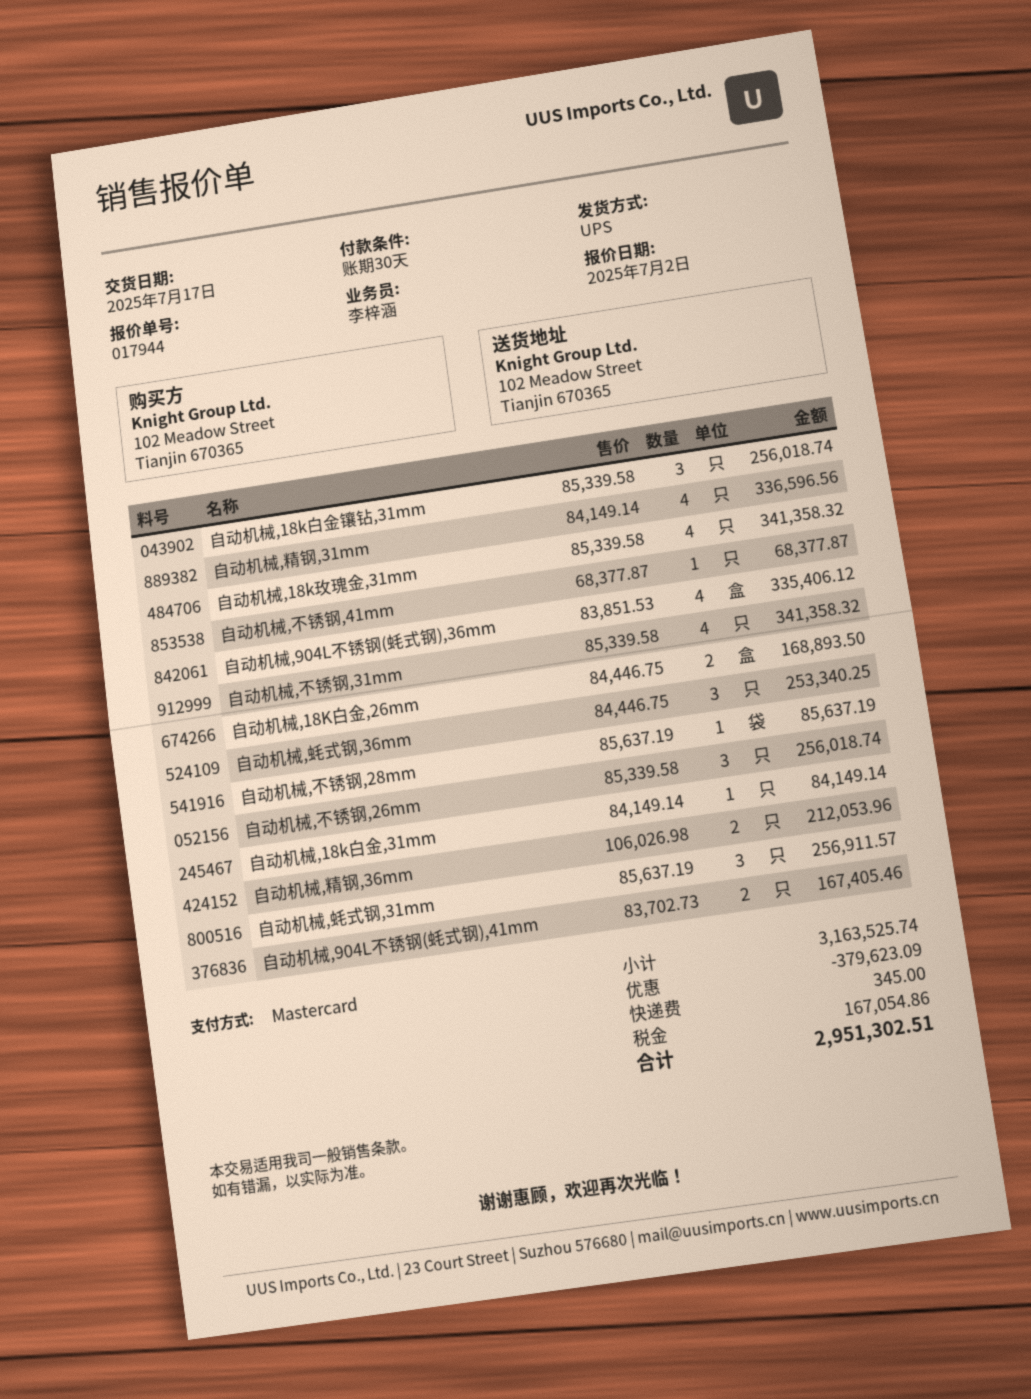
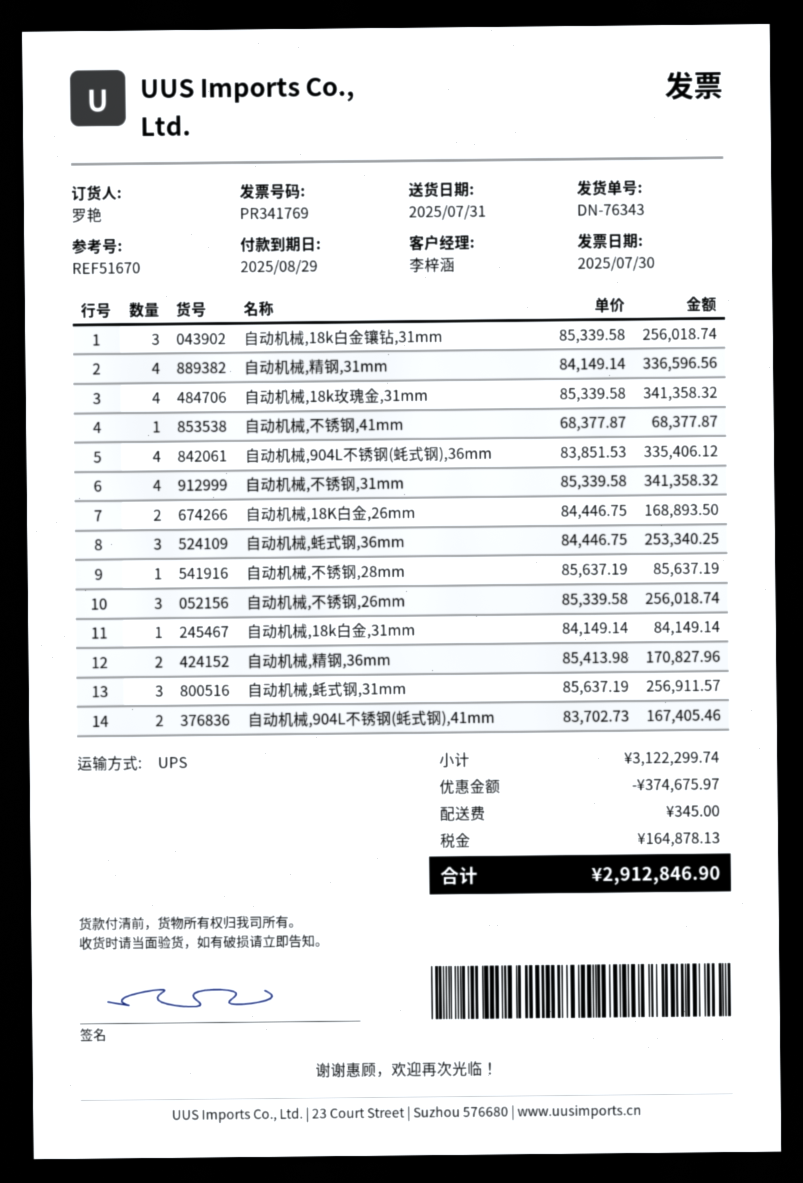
delivery date: 2025-07-17 -> 2025-07-31
自动机械,精钢,36mm: 2 x 106026.98 = 212053.96 -> 2 x 85413.98 = 170827.96
subtotal: 3163525.74 -> 3122299.74
discount: 379623.09 -> 374675.97
tax: 167054.86 -> 164878.13
total: 2951302.51 -> 2912846.90

